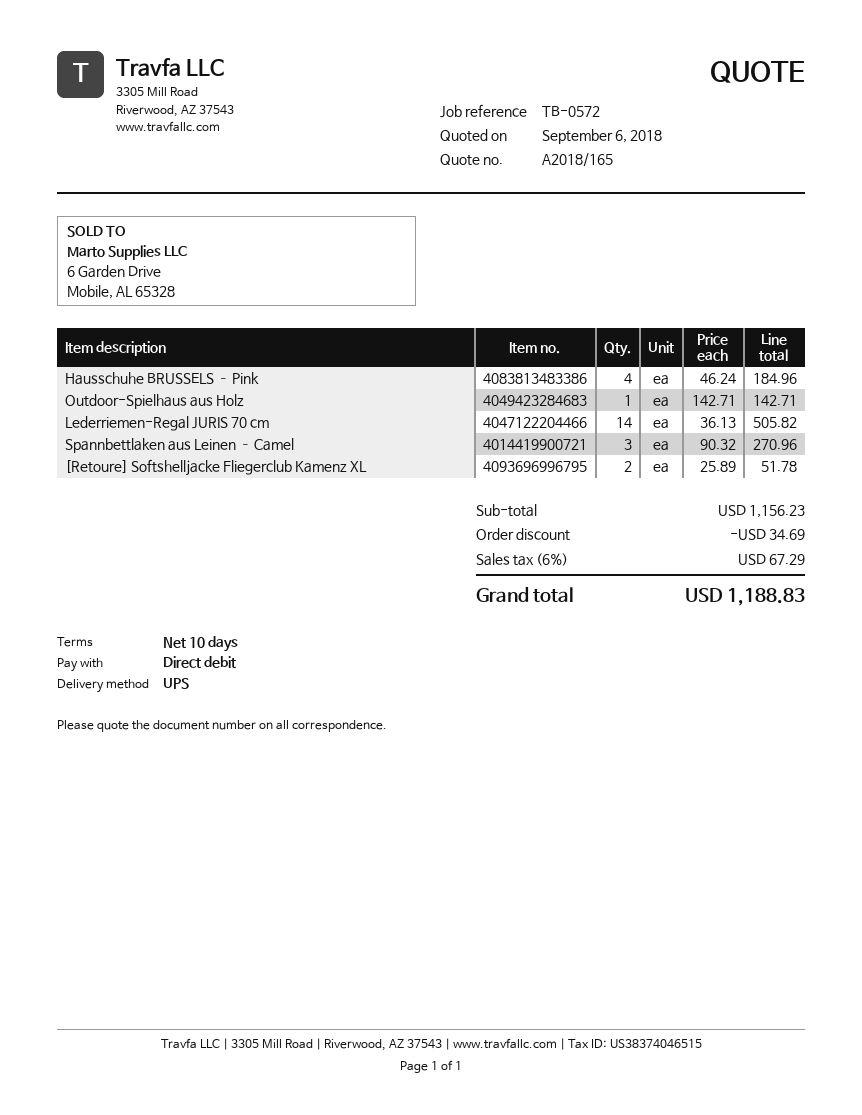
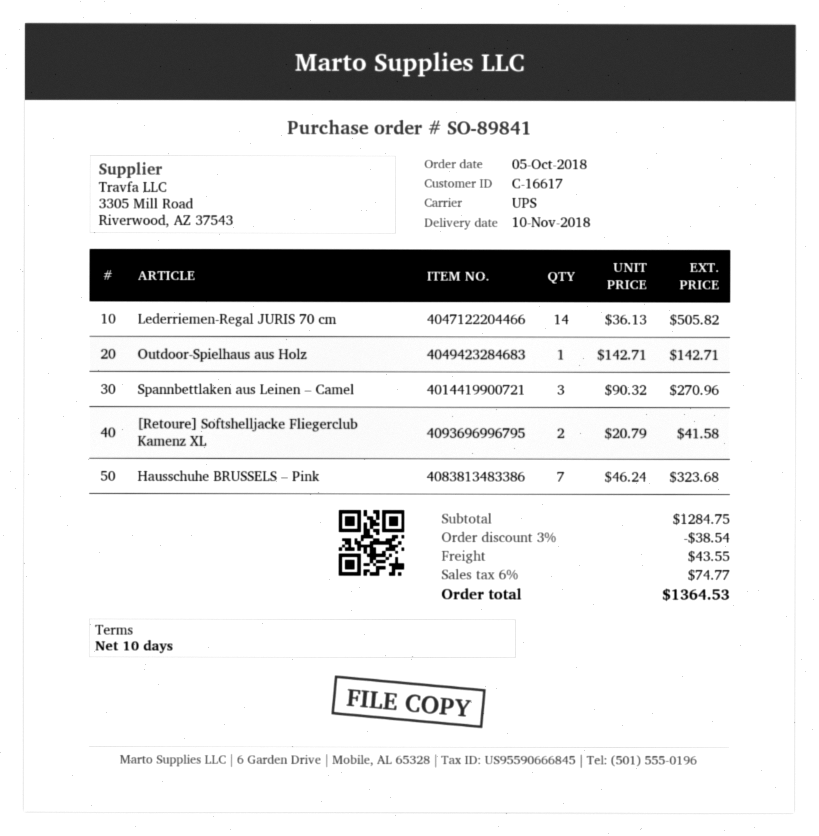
Hausschuhe BRUSSELS – Pink: 4 x 46.24 = 184.96 -> 7 x 46.24 = 323.68
[Retoure] Softshelljacke Fliegerclub Kamenz XL: 2 x 25.89 = 51.78 -> 2 x 20.79 = 41.58
subtotal: 1156.23 -> 1284.75
discount: 34.69 -> 38.54
shipping: none -> 43.55
tax: 6% = 67.29 -> 6% = 74.77
total: 1188.83 -> 1364.53

